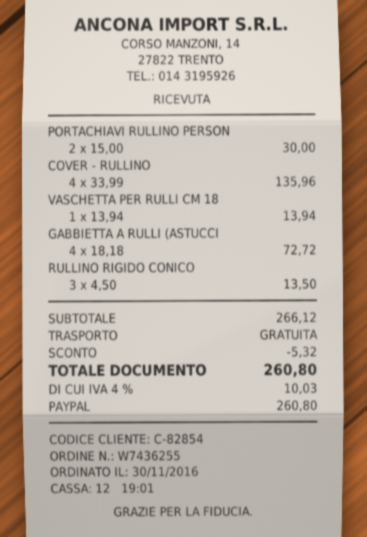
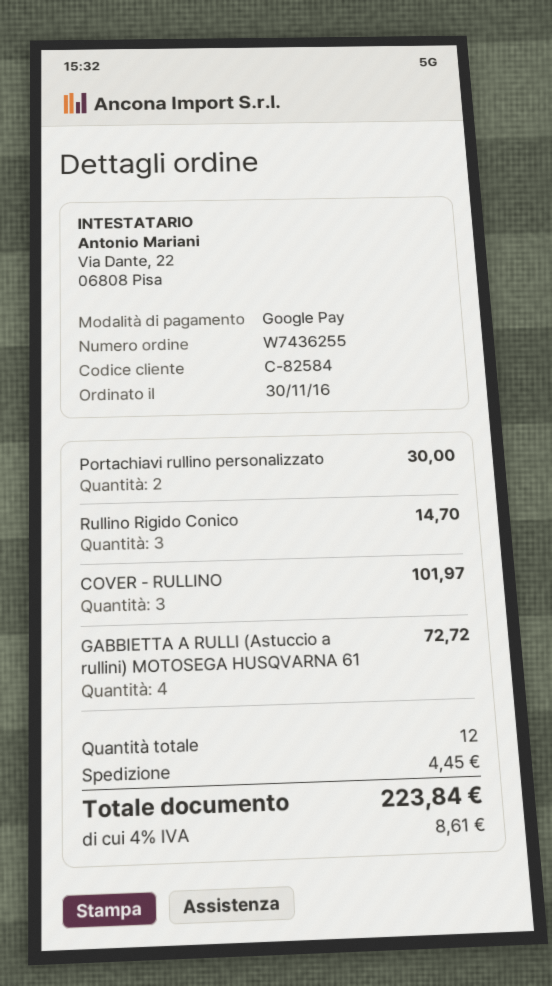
customer number: C-82854 -> C-82584
payment method: PayPal -> Google Pay
COVER - RULLINO: 4 for 135.96 -> 3 for 101.97
VASCHETTA PER RULLI CM 18: 1 for 13.94 -> none
RULLINO RIGIDO CONICO: 3 for 13.50 -> 3 for 14.70
discount: 5.32 -> none
shipping: 0.00 -> 4.45
tax: 4% = 10.03 -> 4% = 8.61
total: 260.80 -> 223.84

